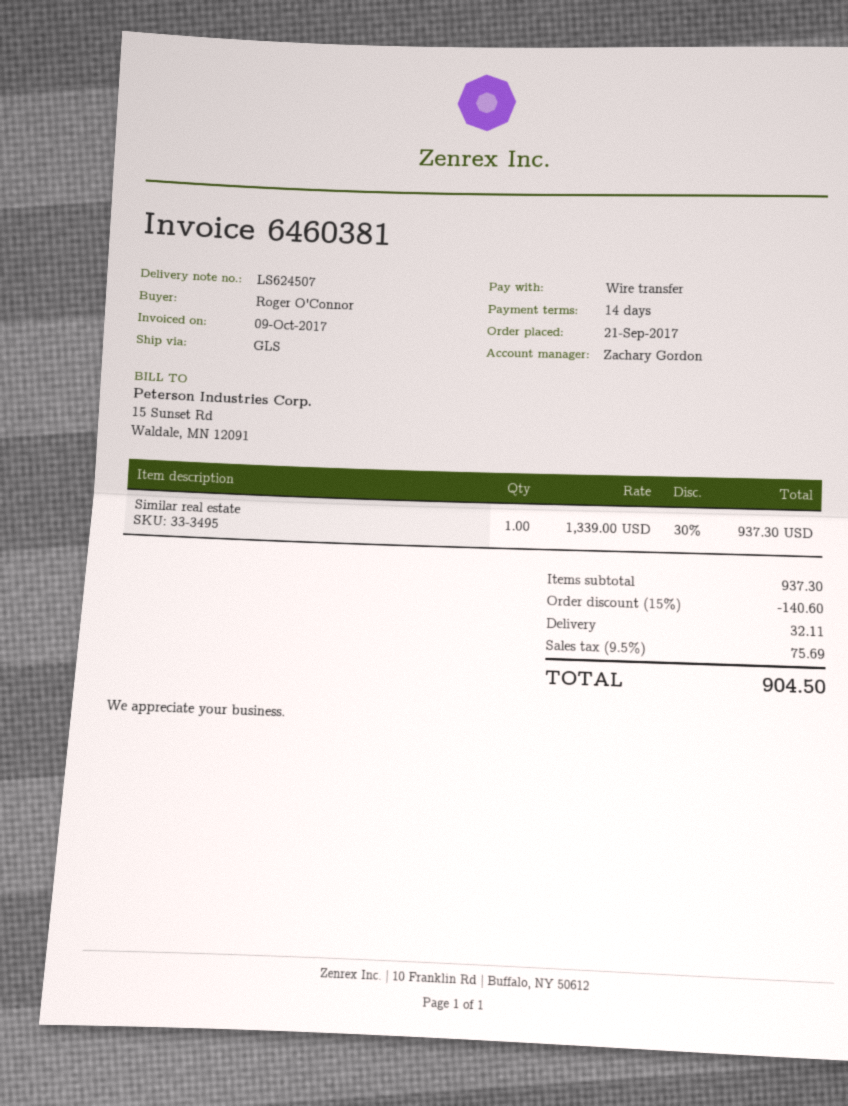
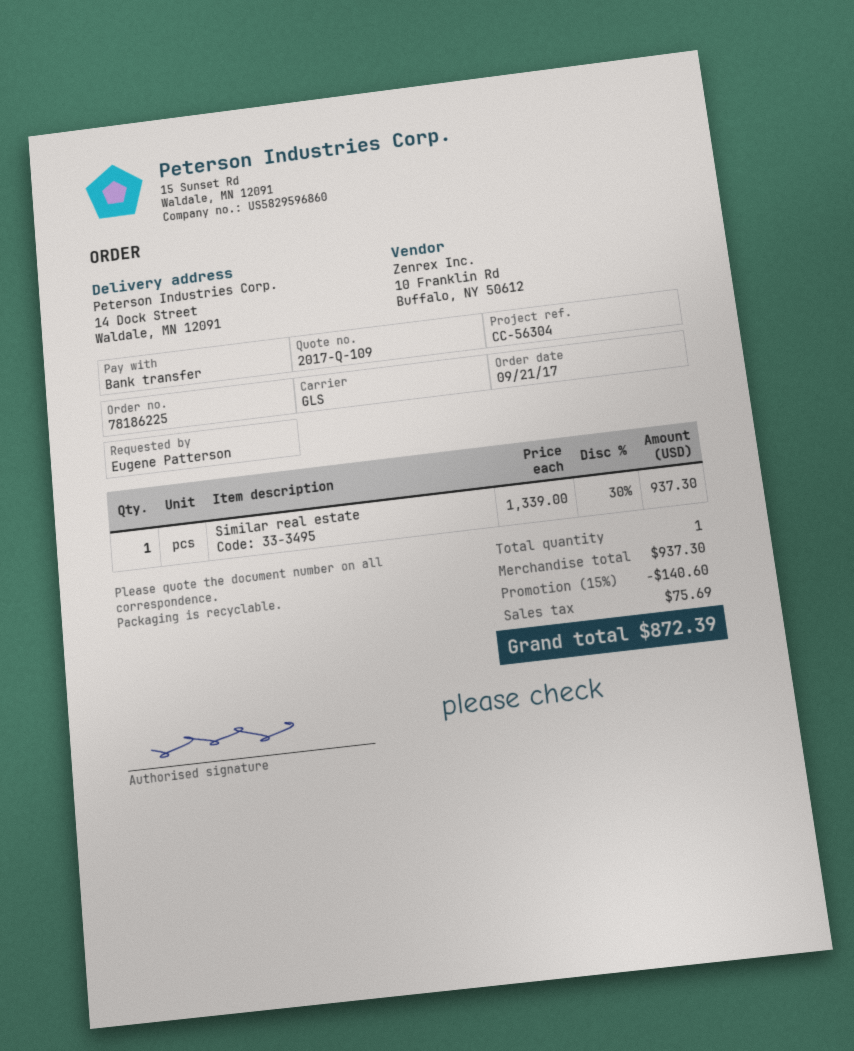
ordered by: Roger O'Connor -> Eugene Patterson
shipping: 32.11 -> none
total: 904.50 -> 872.39

